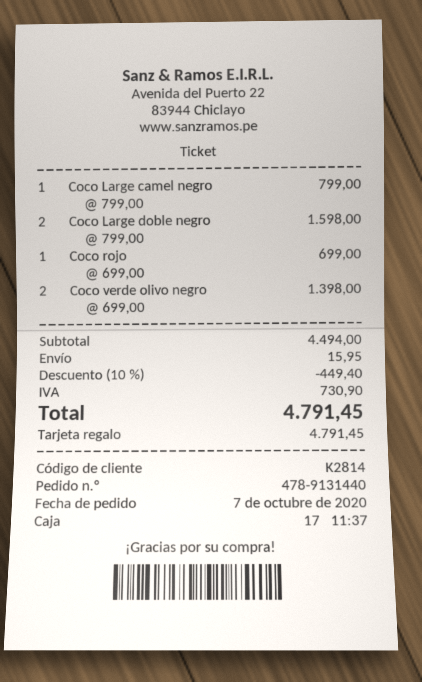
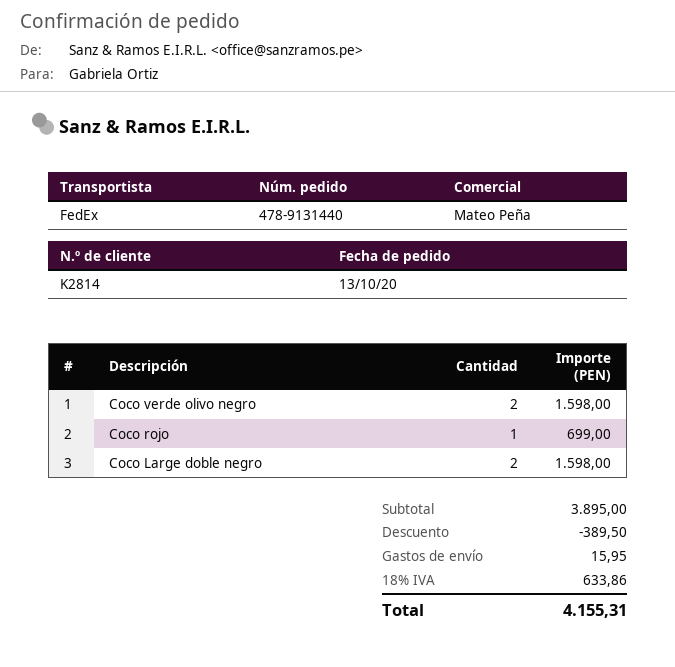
order date: 2020-10-07 -> 2020-10-13
Coco Large camel negro: 1 for 799.00 -> none
Coco verde olivo negro: 2 for 1398.00 -> 2 for 1598.00
subtotal: 4494.00 -> 3895.00
discount: 449.40 -> 389.50
tax: 730.90 -> 633.86
total: 4791.45 -> 4155.31

